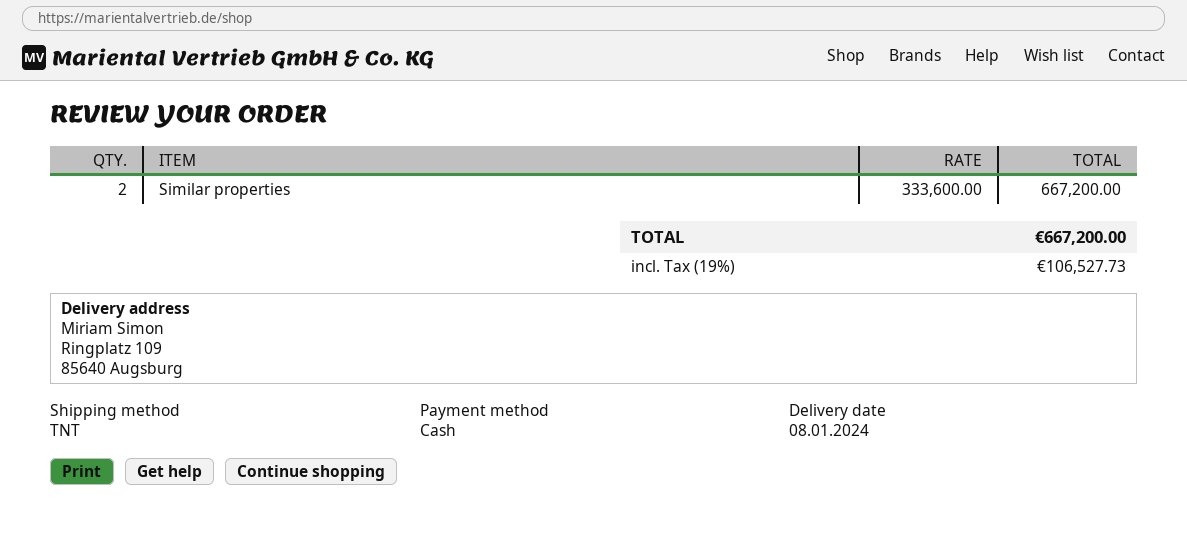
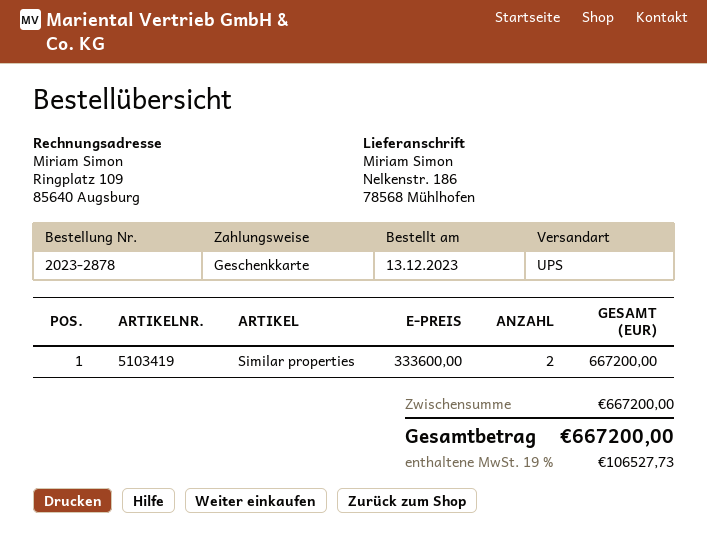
payment method: cash -> gift card
shipping method: TNT -> UPS
ship to: Ringplatz 109, 85640 Augsburg -> Nelkenstr. 186, 78568 Mühlhofen

